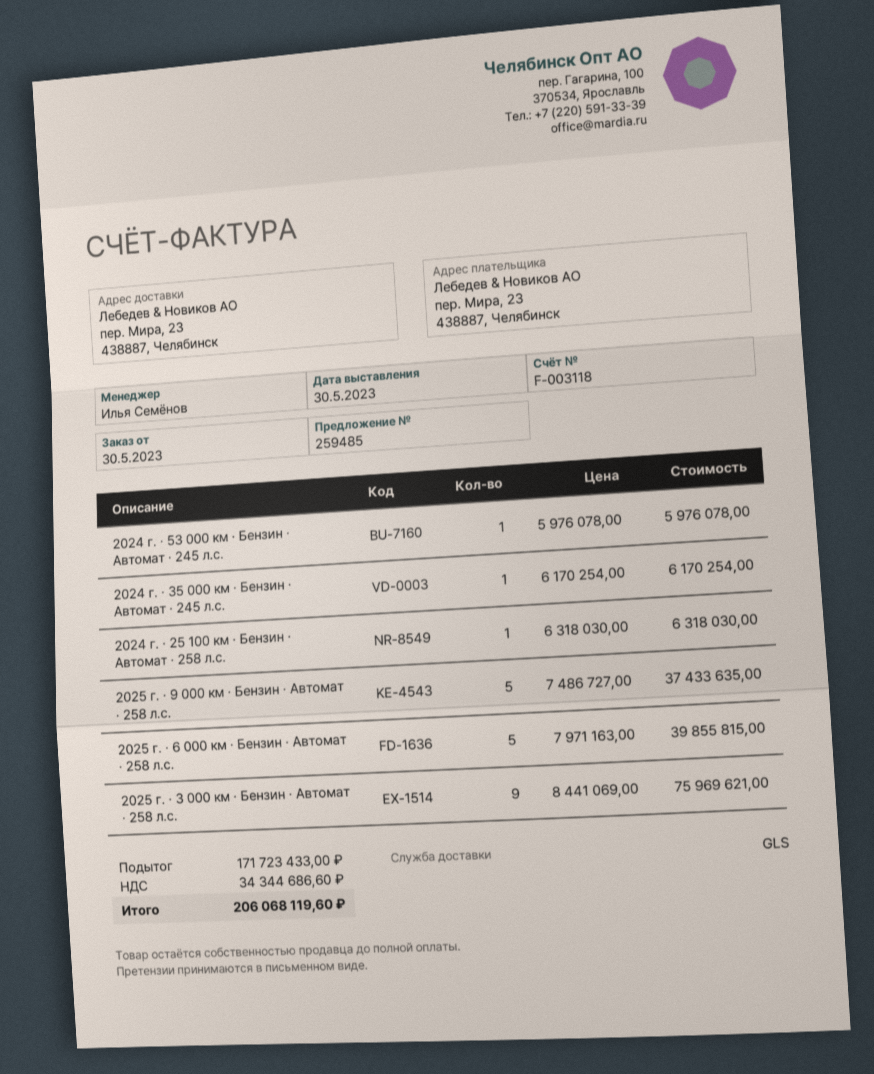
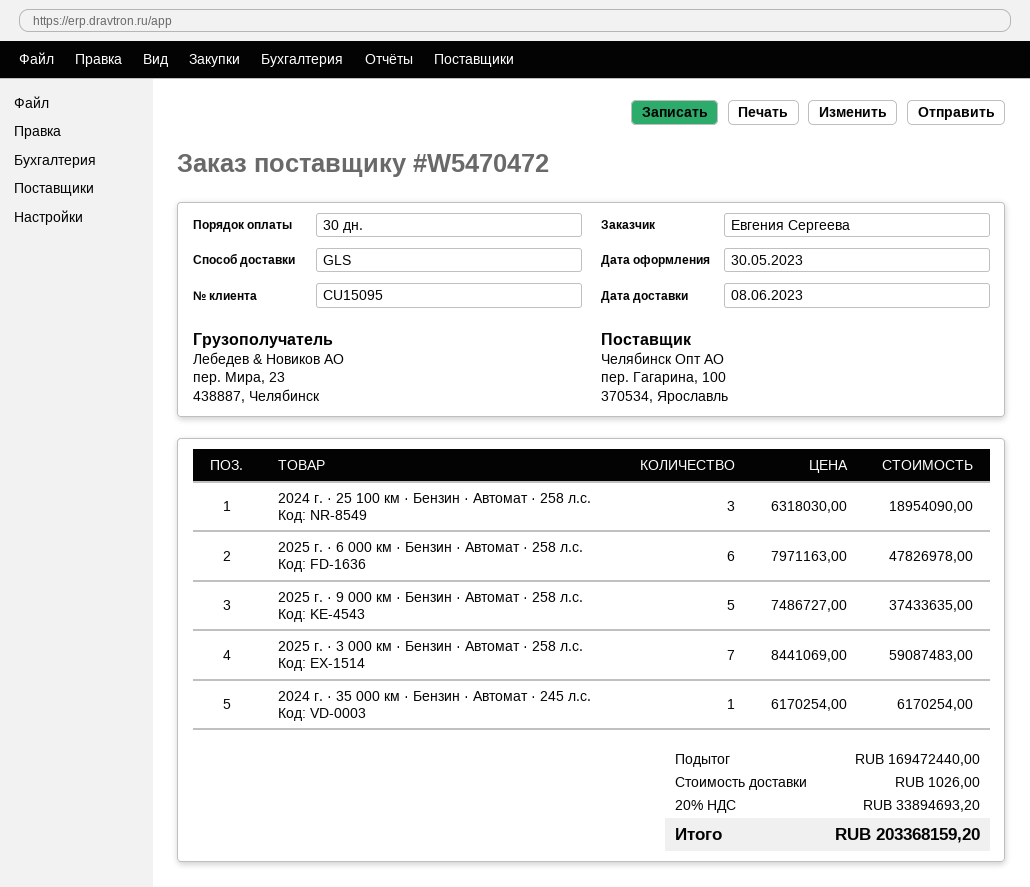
2024 г. · 53 000 км · Бензин · Автомат · 245 л.с.: 1 x 5976078.00 = 5976078.00 -> none
2024 г. · 25 100 км · Бензин · Автомат · 258 л.с.: 1 x 6318030.00 = 6318030.00 -> 3 x 6318030.00 = 18954090.00
2025 г. · 6 000 км · Бензин · Автомат · 258 л.с.: 5 x 7971163.00 = 39855815.00 -> 6 x 7971163.00 = 47826978.00
2025 г. · 3 000 км · Бензин · Автомат · 258 л.с.: 9 x 8441069.00 = 75969621.00 -> 7 x 8441069.00 = 59087483.00
subtotal: 171723433.00 -> 169472440.00
shipping: none -> 1026.00
tax: 34344686.60 -> 33894693.20
total: 206068119.60 -> 203368159.20

